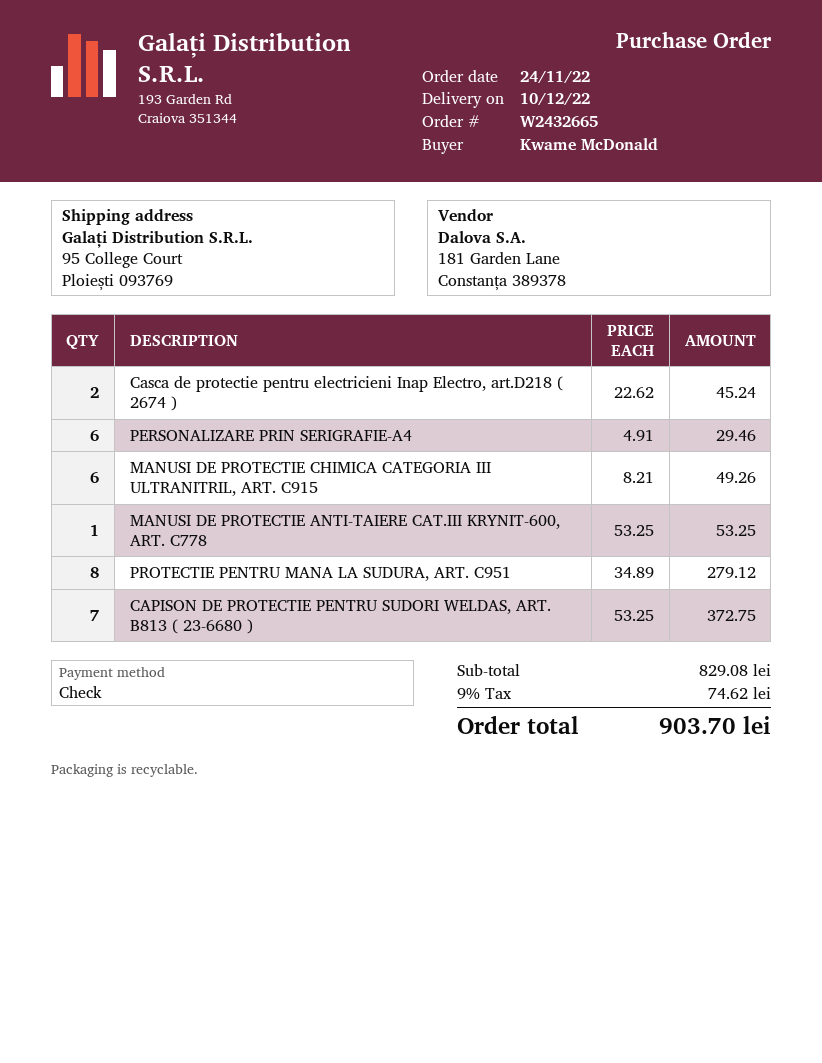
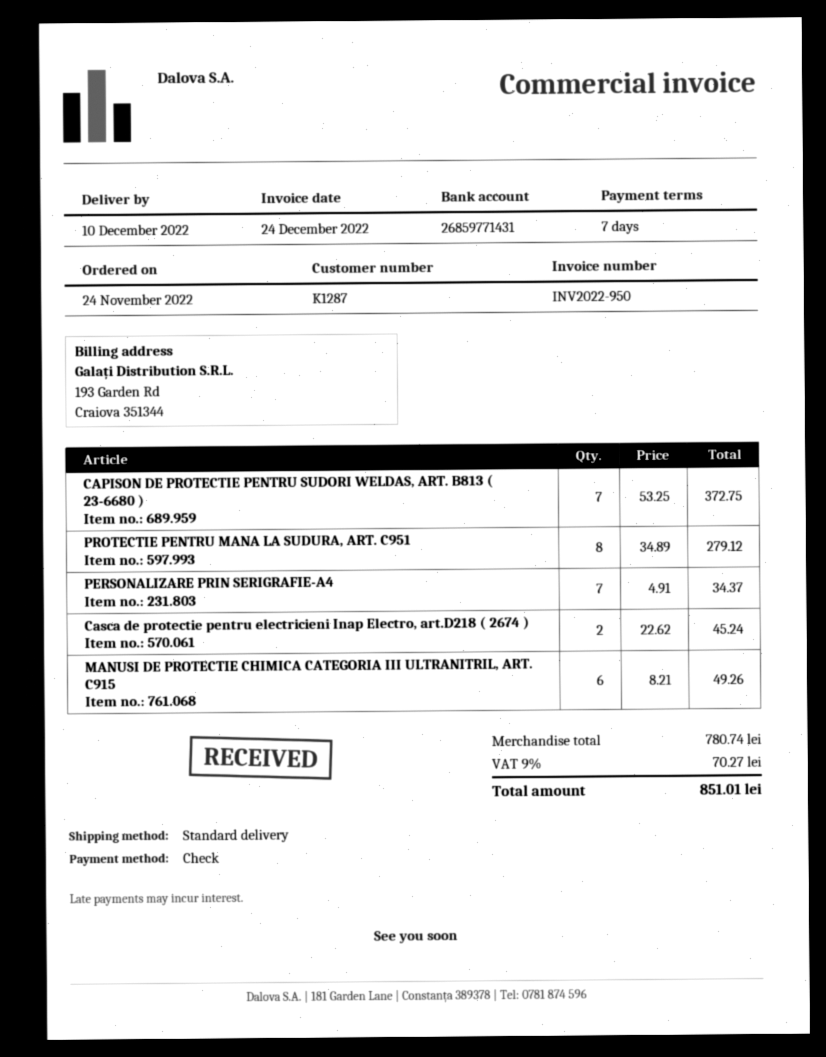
PERSONALIZARE PRIN SERIGRAFIE-A4: 6 x 4.91 = 29.46 -> 7 x 4.91 = 34.37
MANUSI DE PROTECTIE ANTI-TAIERE CAT.III KRYNIT-600, ART. C778: 1 x 53.25 = 53.25 -> none
subtotal: 829.08 -> 780.74
tax: 9% = 74.62 -> 9% = 70.27
total: 903.70 -> 851.01

